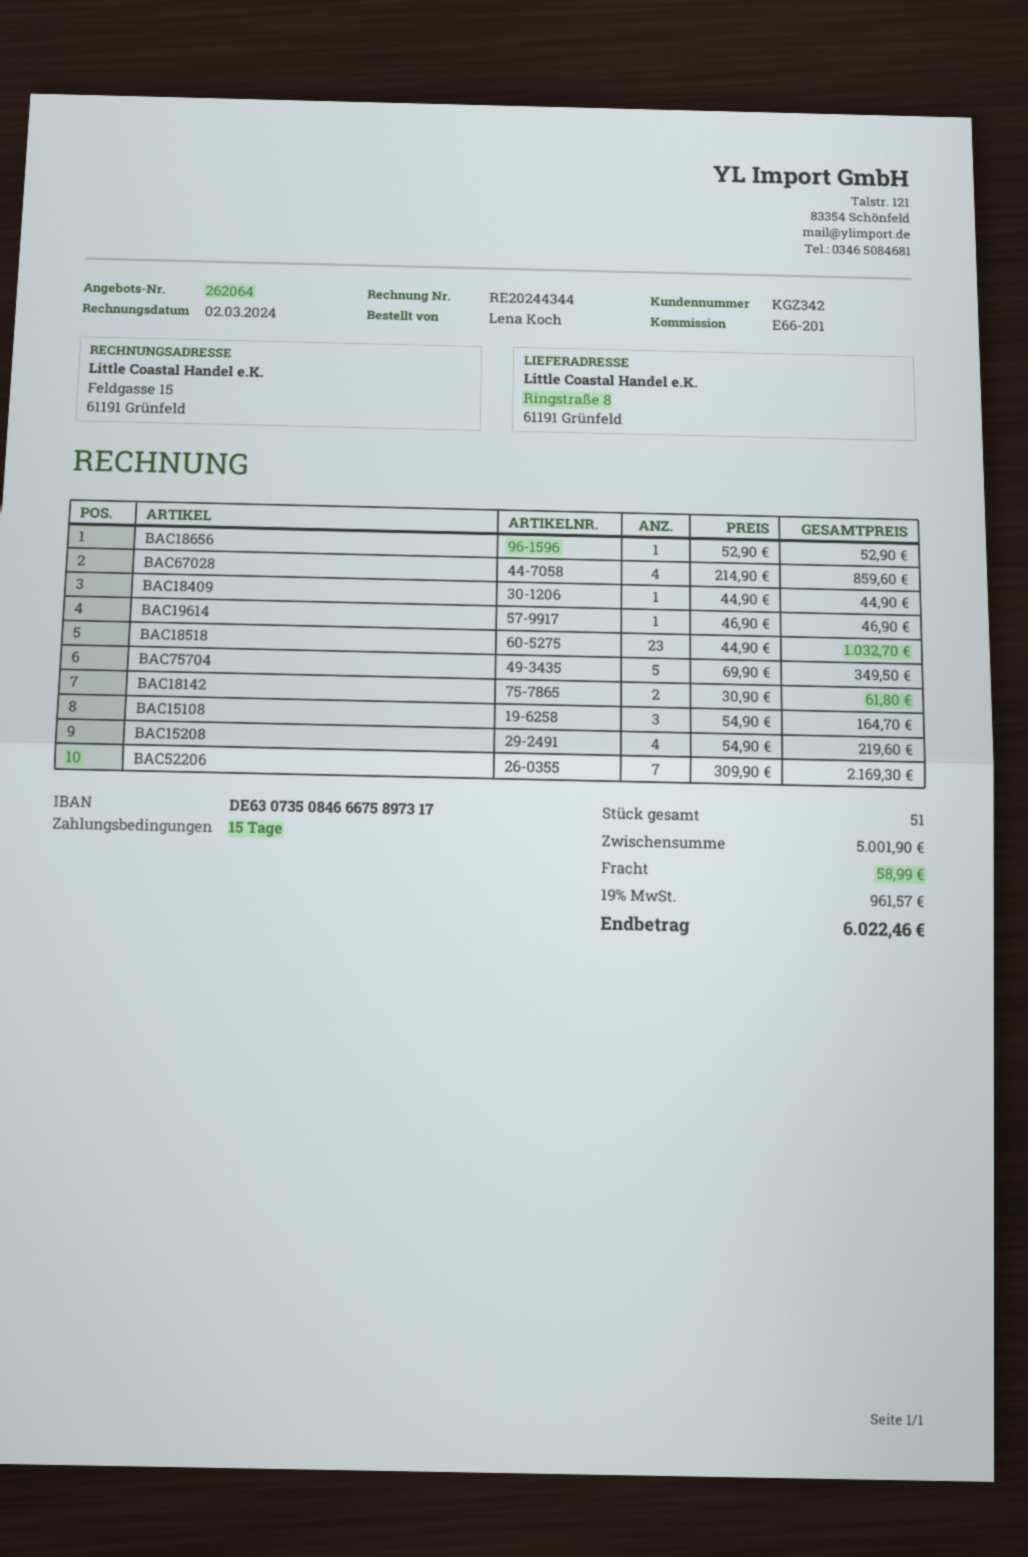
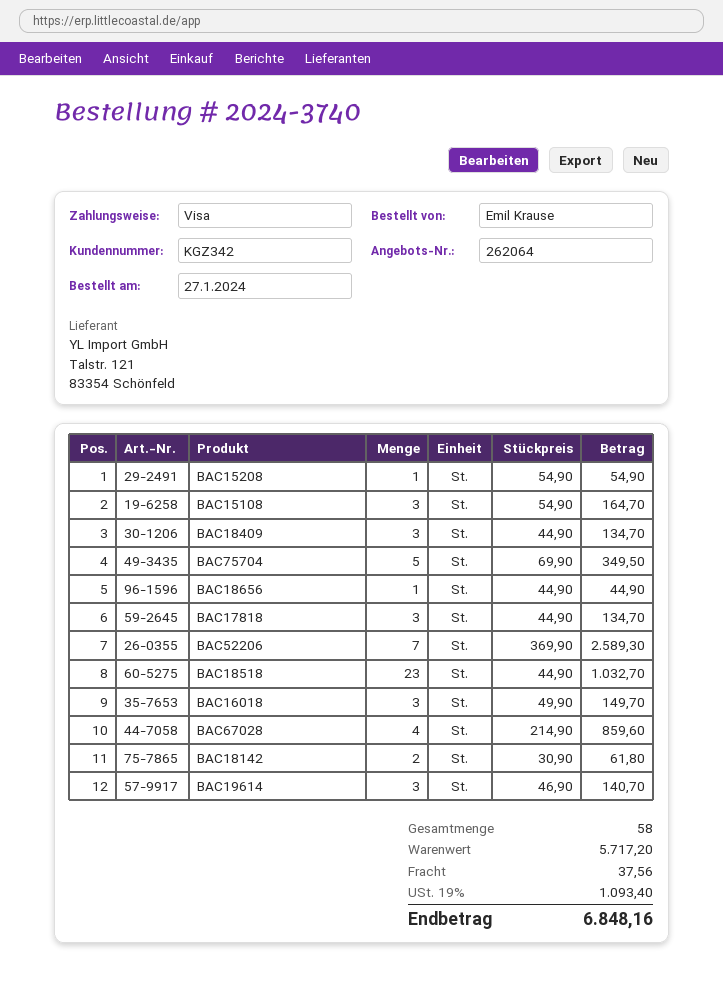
ordered by: Lena Koch -> Emil Krause
BAC18656: 1 x 52.90 = 52.90 -> 1 x 44.90 = 44.90
BAC18409: 1 x 44.90 = 44.90 -> 3 x 44.90 = 134.70
BAC19614: 1 x 46.90 = 46.90 -> 3 x 46.90 = 140.70
BAC15208: 4 x 54.90 = 219.60 -> 1 x 54.90 = 54.90
BAC52206: 7 x 309.90 = 2169.30 -> 7 x 369.90 = 2589.30
BAC17818: none -> 3 x 44.90 = 134.70
BAC16018: none -> 3 x 49.90 = 149.70
total quantity: 51 -> 58
subtotal: 5001.90 -> 5717.20
shipping: 58.99 -> 37.56
tax: 19% = 961.57 -> 19% = 1093.40
total: 6022.46 -> 6848.16

